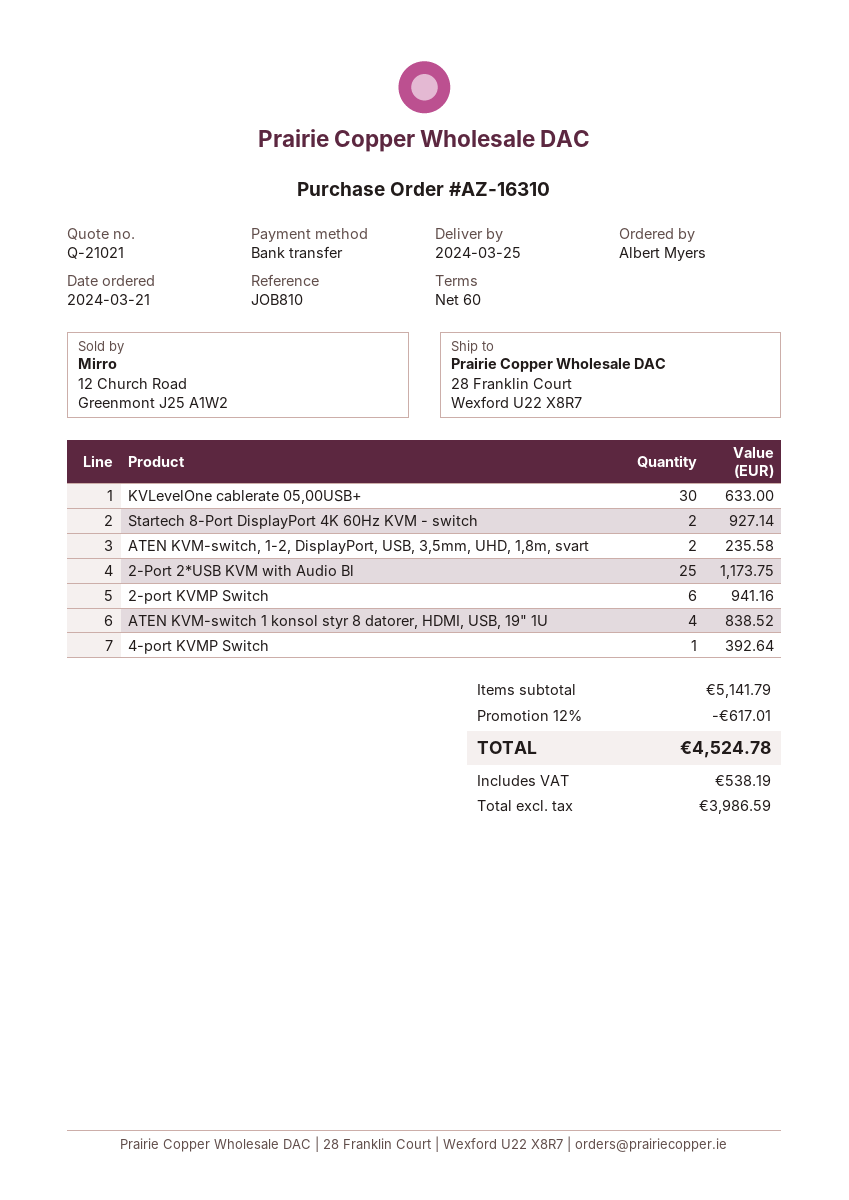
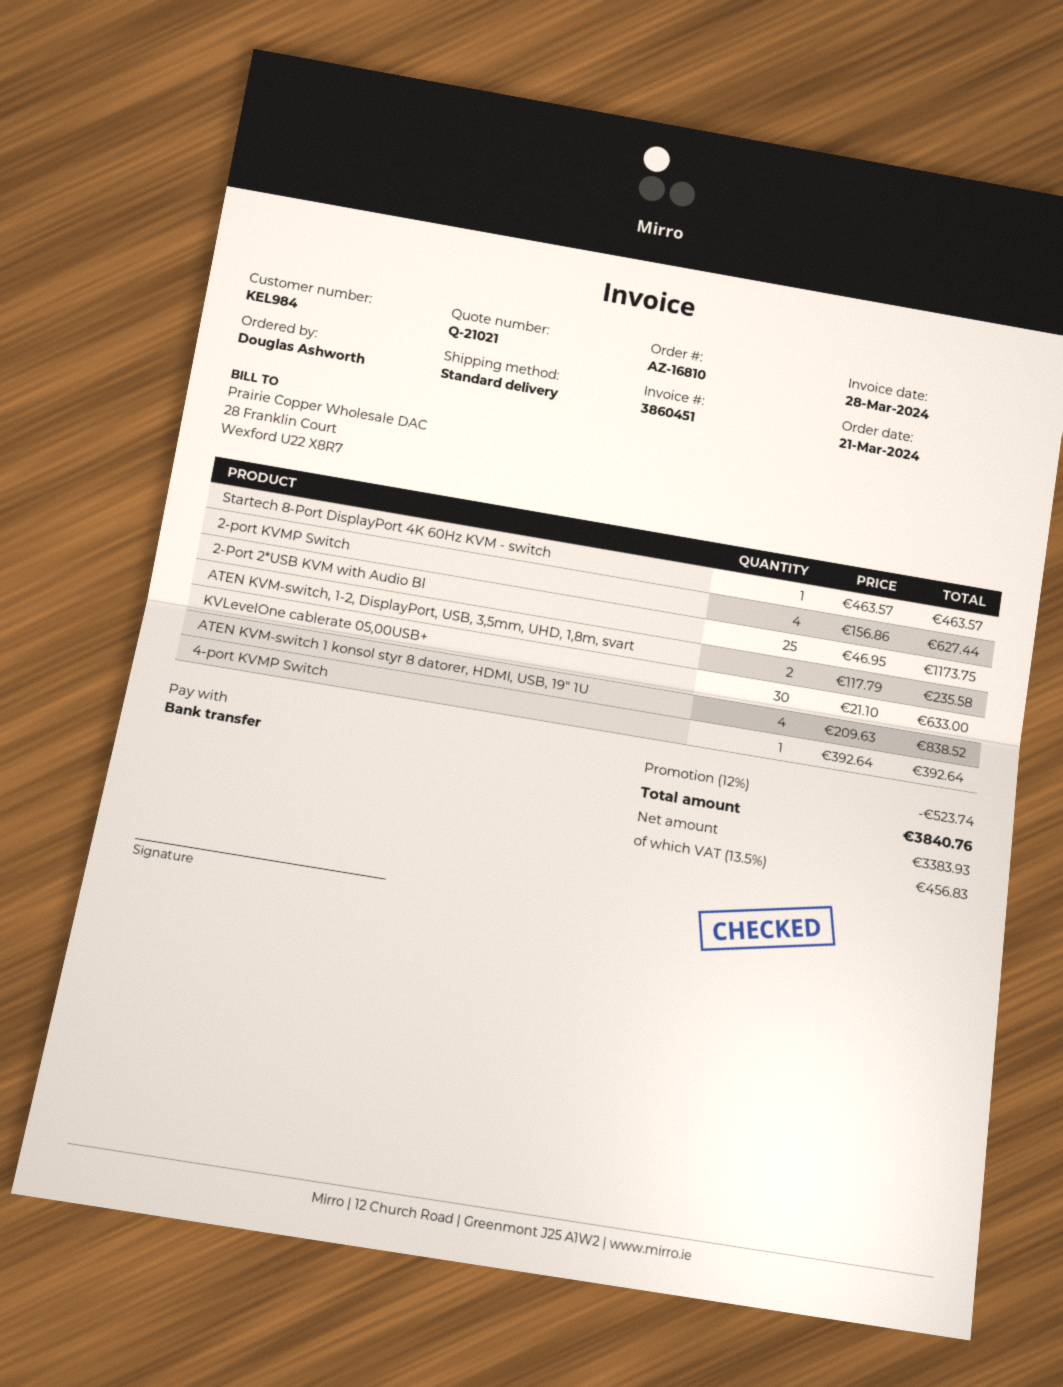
order number: AZ-16310 -> AZ-16810
ordered by: Albert Myers -> Douglas Ashworth
Startech 8-Port DisplayPort 4K 60Hz KVM - switch: 2 for 927.14 -> 1 for 463.57
2-port KVMP Switch: 6 for 941.16 -> 4 for 627.44
discount: 12% = 617.01 -> 12% = 523.74
net: 3986.59 -> 3383.93
tax: 538.19 -> 456.83
total: 4524.78 -> 3840.76

